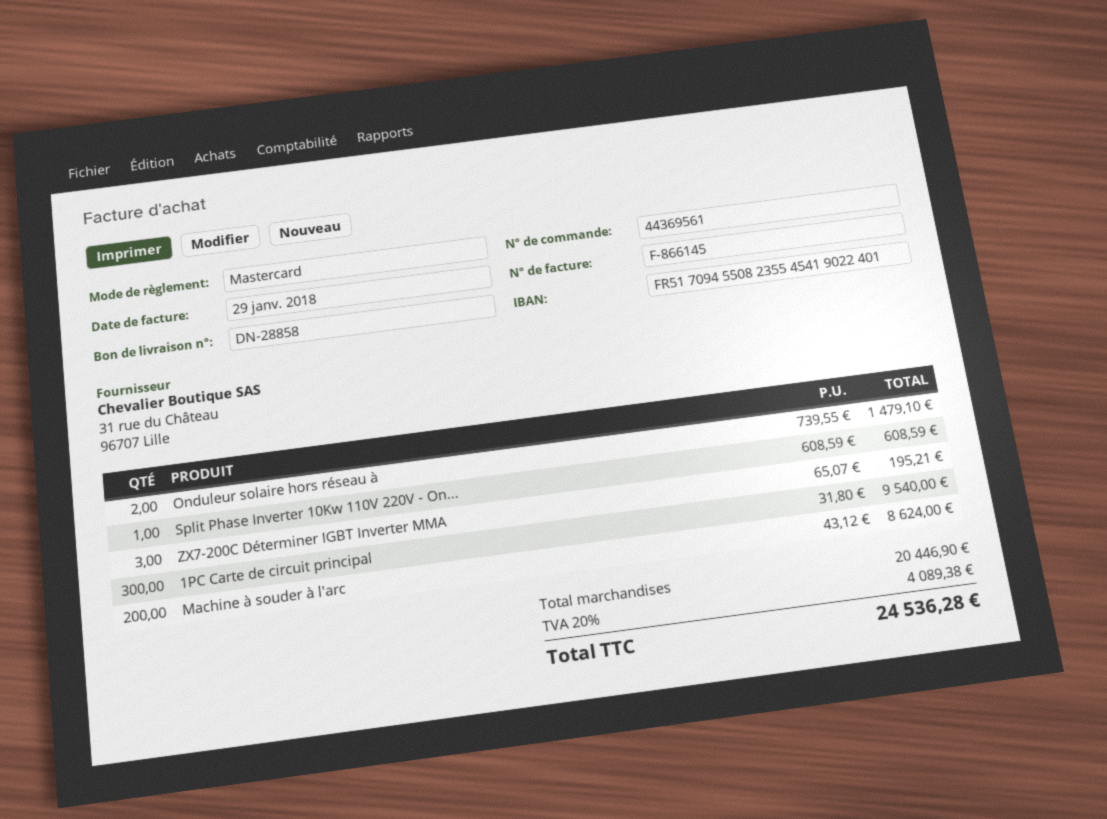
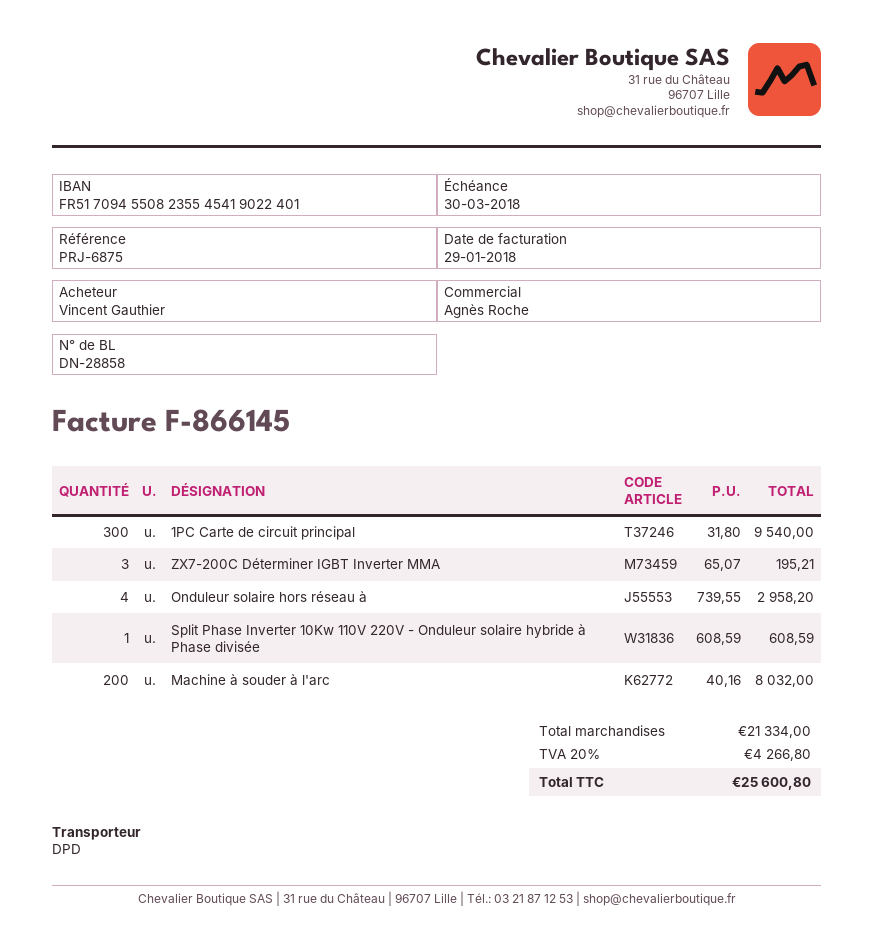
Onduleur solaire hors réseau à: 2 x 739.55 = 1479.10 -> 4 x 739.55 = 2958.20
Machine à souder à l'arc: 200 x 43.12 = 8624.00 -> 200 x 40.16 = 8032.00
subtotal: 20446.90 -> 21334.00
tax: 20% = 4089.38 -> 20% = 4266.80
total: 24536.28 -> 25600.80

